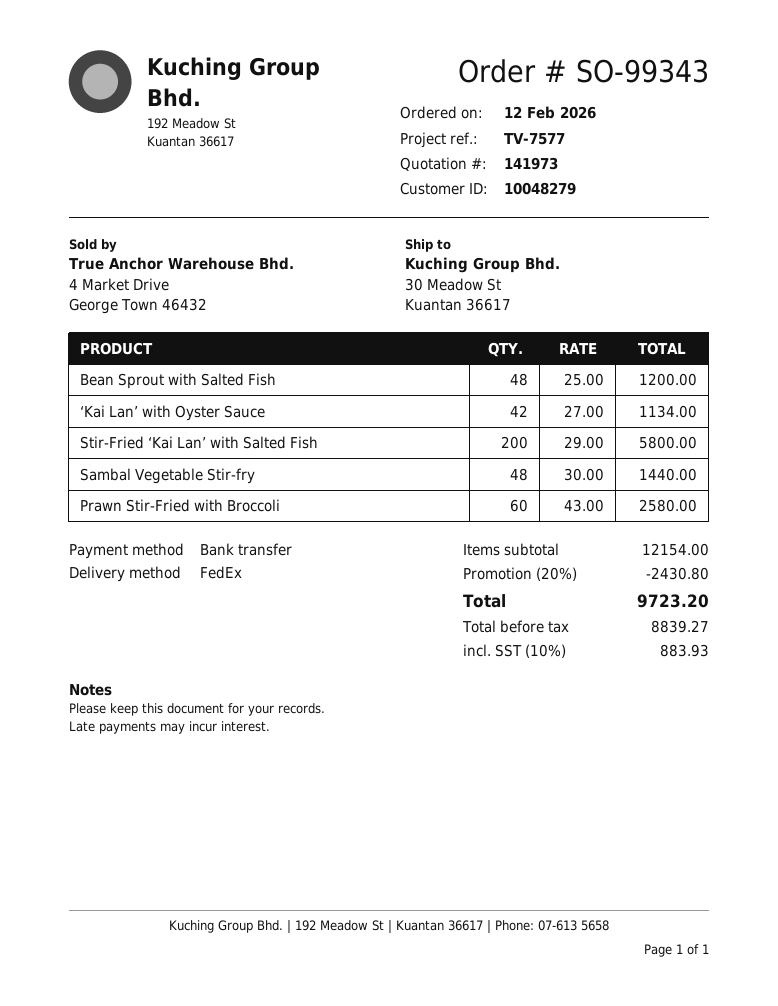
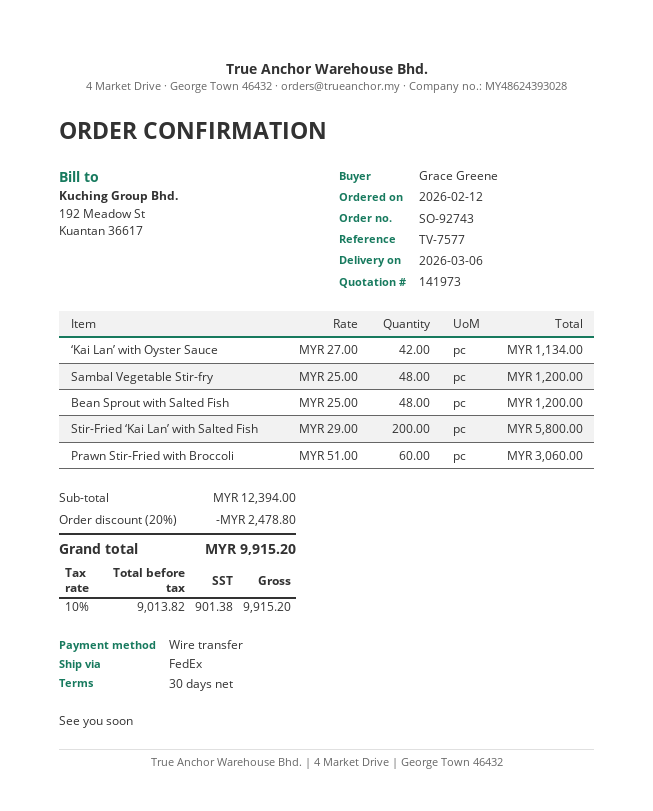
order number: SO-99343 -> SO-92743
Sambal Vegetable Stir-fry: 48 x 30.00 = 1440.00 -> 48 x 25.00 = 1200.00
Prawn Stir-Fried with Broccoli: 60 x 43.00 = 2580.00 -> 60 x 51.00 = 3060.00
subtotal: 12154.00 -> 12394.00
discount: 20% = 2430.80 -> 20% = 2478.80
net: 8839.27 -> 9013.82
tax: 10% = 883.93 -> 10% = 901.38
total: 9723.20 -> 9915.20

